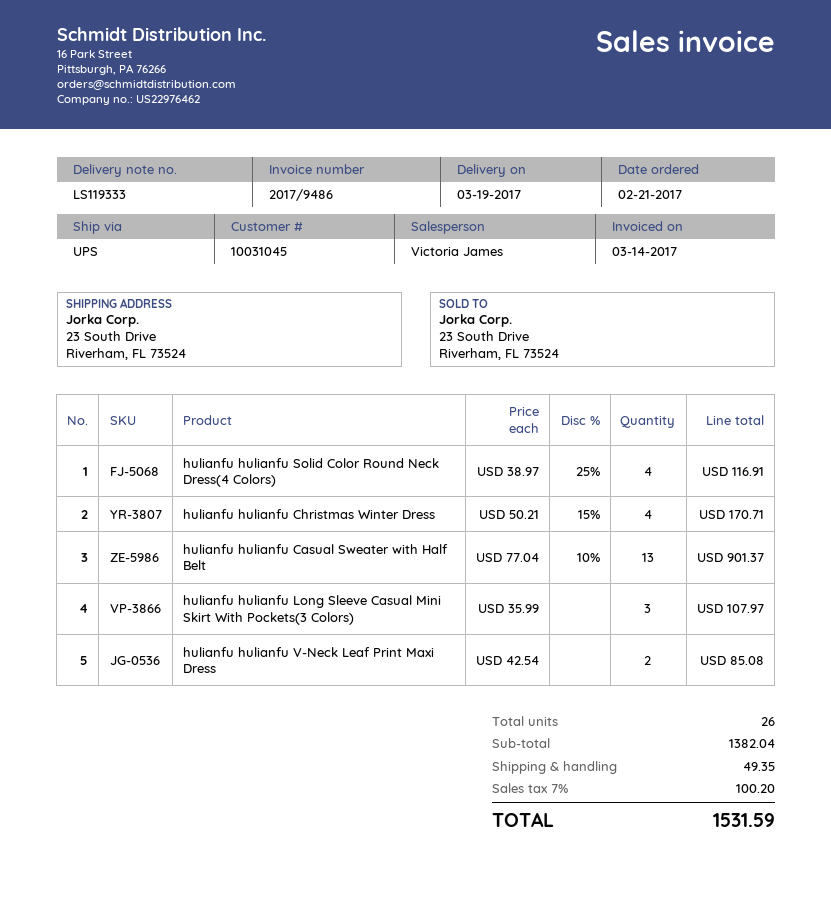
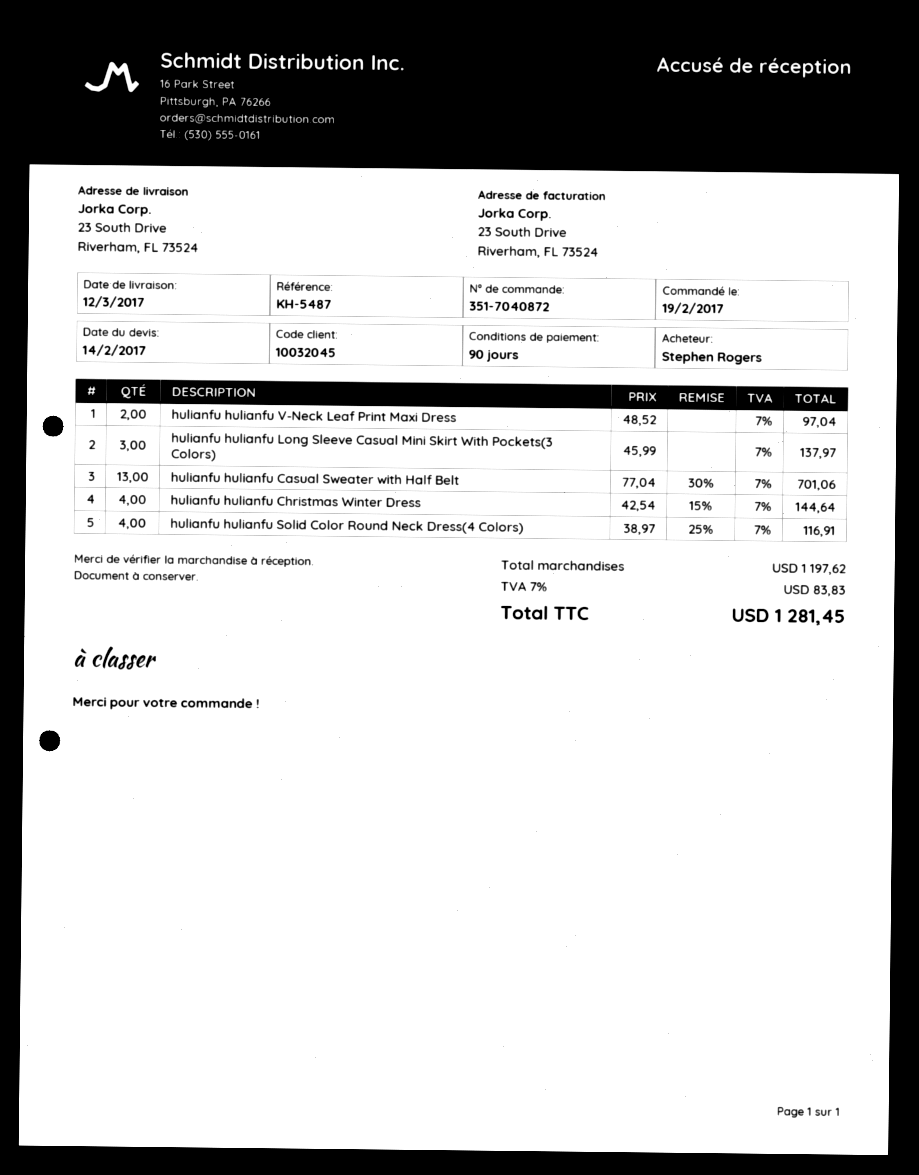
order date: 2017-02-21 -> 2017-02-19
delivery date: 2017-03-19 -> 2017-03-12
customer number: 10031045 -> 10032045
hulianfu hulianfu Christmas Winter Dress: 4 x 50.21 - 15% = 170.71 -> 4 x 42.54 - 15% = 144.64
hulianfu hulianfu Casual Sweater with Half Belt: 13 x 77.04 - 10% = 901.37 -> 13 x 77.04 - 30% = 701.06
hulianfu hulianfu Long Sleeve Casual Mini Skirt With Pockets(3 Colors): 3 x 35.99 = 107.97 -> 3 x 45.99 = 137.97
hulianfu hulianfu V-Neck Leaf Print Maxi Dress: 2 x 42.54 = 85.08 -> 2 x 48.52 = 97.04
subtotal: 1382.04 -> 1197.62
shipping: 49.35 -> none
tax: 7% = 100.20 -> 7% = 83.83
total: 1531.59 -> 1281.45

